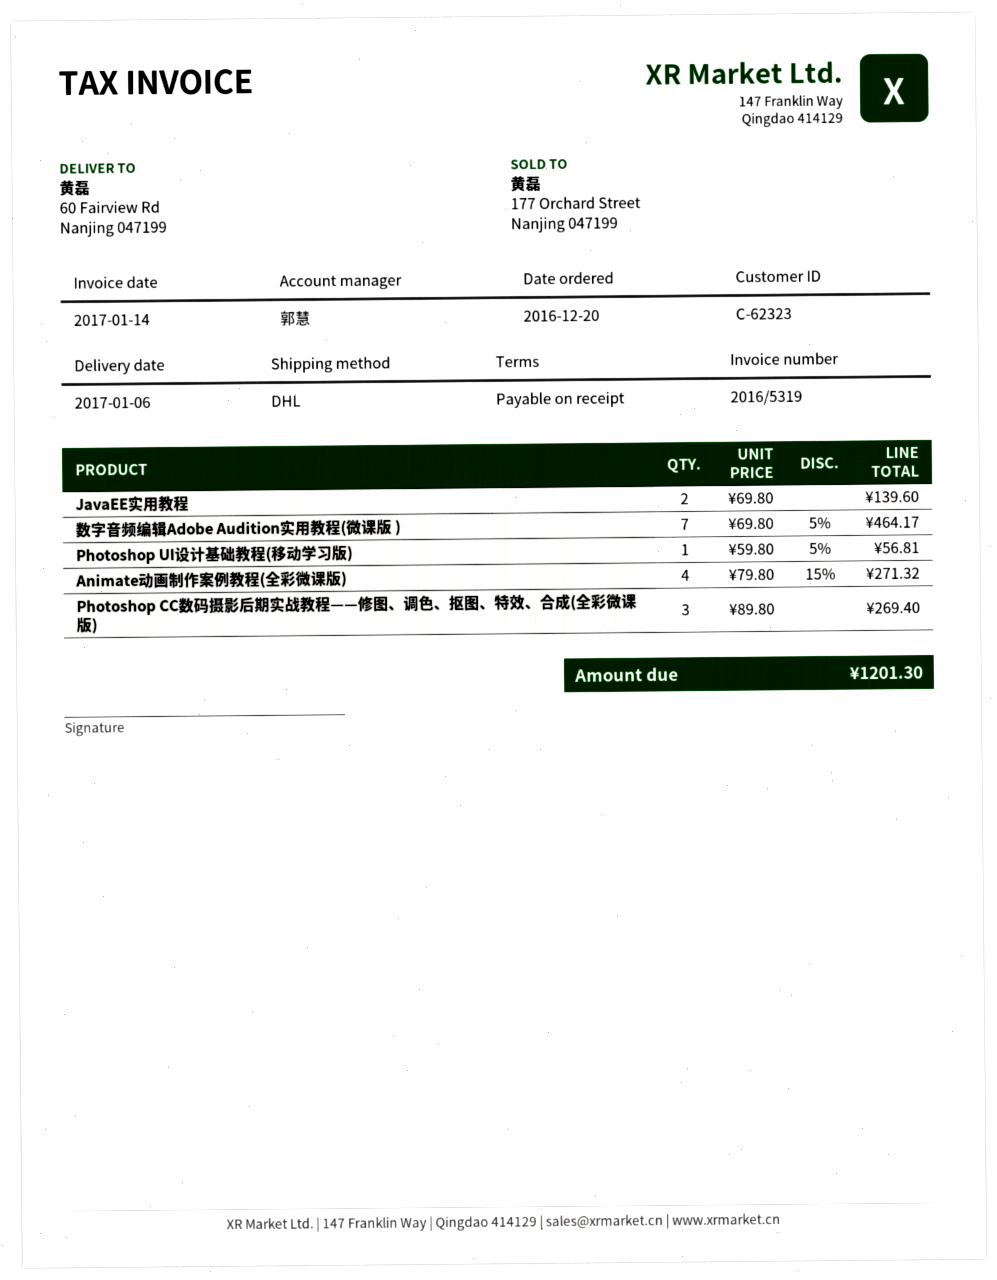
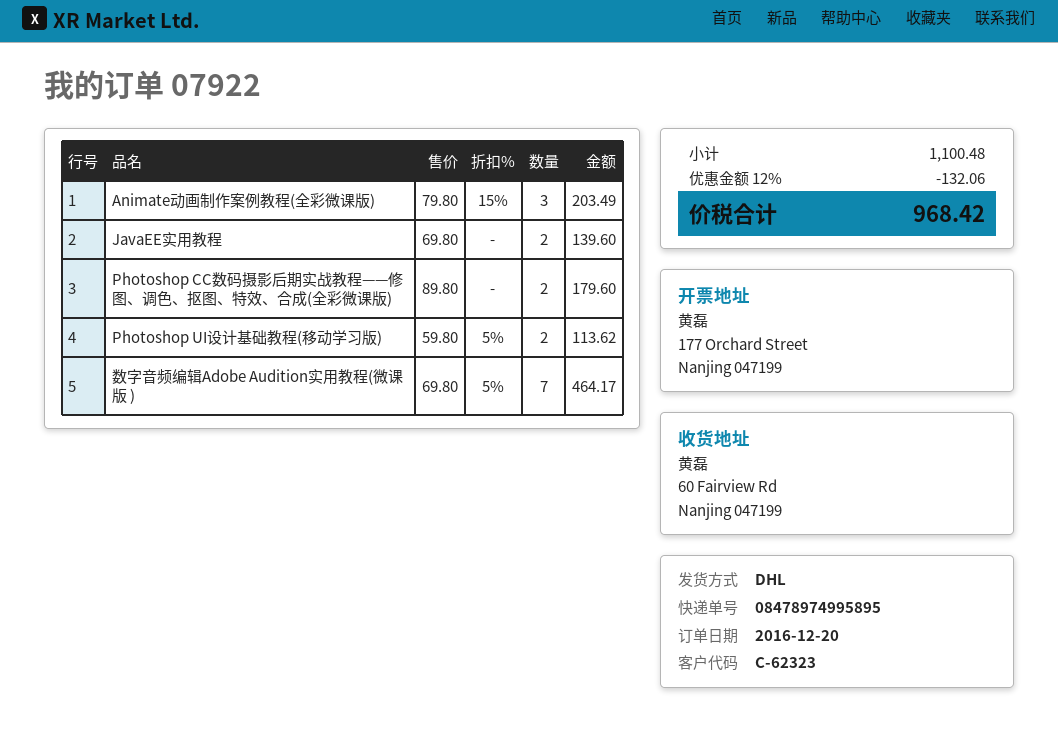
Photoshop UI设计基础教程(移动学习版): 1 x 59.80 - 5% = 56.81 -> 2 x 59.80 - 5% = 113.62
Animate动画制作案例教程(全彩微课版): 4 x 79.80 - 15% = 271.32 -> 3 x 79.80 - 15% = 203.49
Photoshop CC数码摄影后期实战教程——修图、调色、抠图、特效、合成(全彩微课版): 3 x 89.80 = 269.40 -> 2 x 89.80 = 179.60
discount: none -> 12% = 132.06
total: 1201.30 -> 968.42

